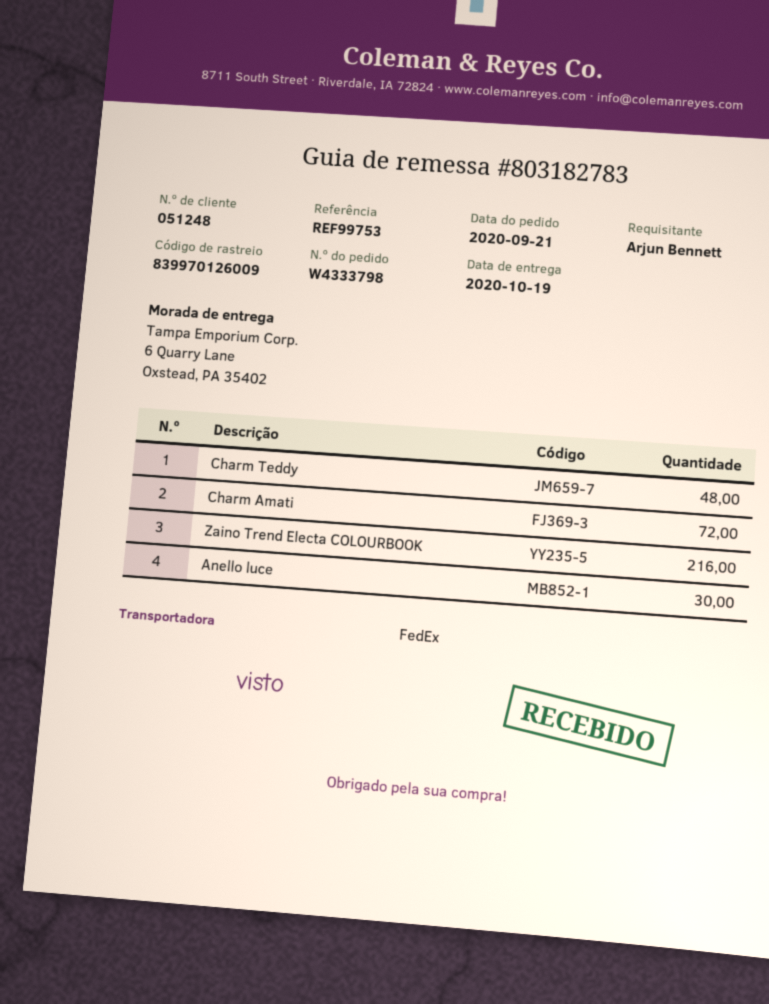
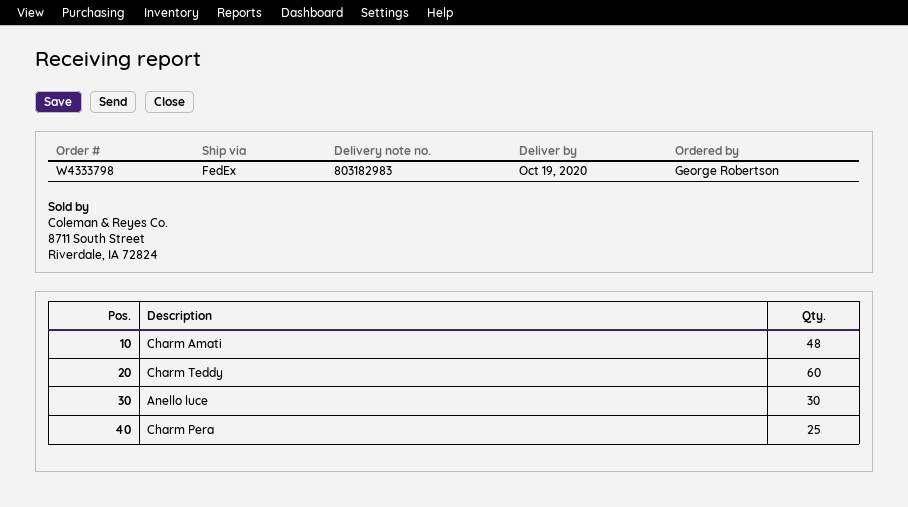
delivery note number: 803182783 -> 803182983
ordered by: Arjun Bennett -> George Robertson
Charm Teddy: 48 -> 60
Charm Amati: 72 -> 48
Zaino Trend Electa COLOURBOOK: 216 -> none
Charm Pera: none -> 25

